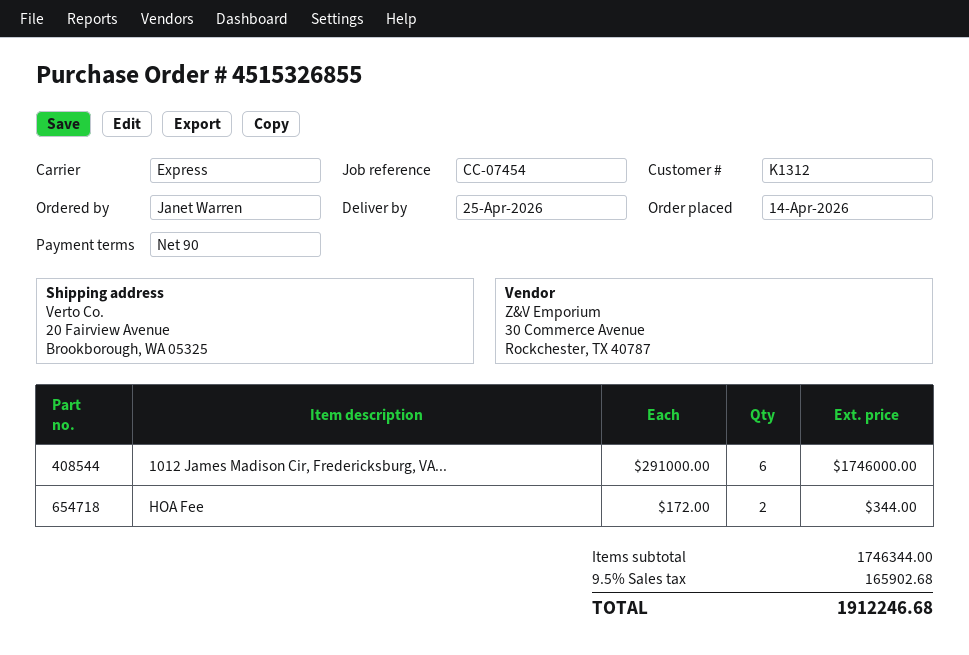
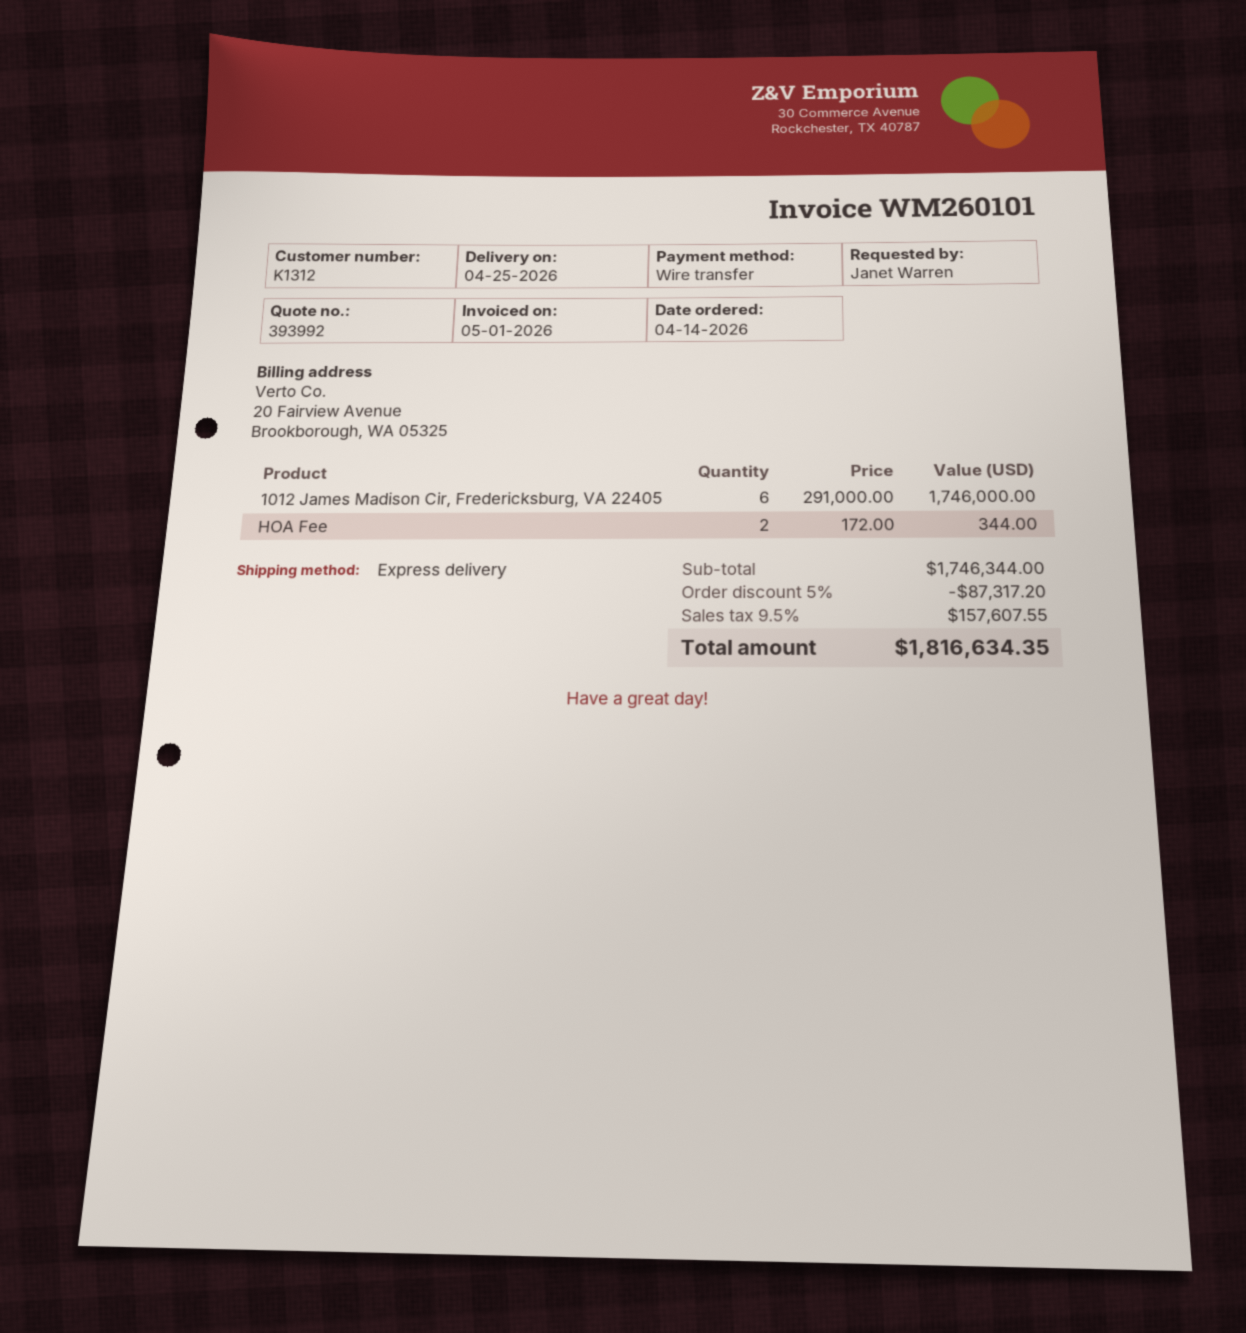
discount: none -> 5% = 87317.20
tax: 9.5% = 165902.68 -> 9.5% = 157607.55
total: 1912246.68 -> 1816634.35

